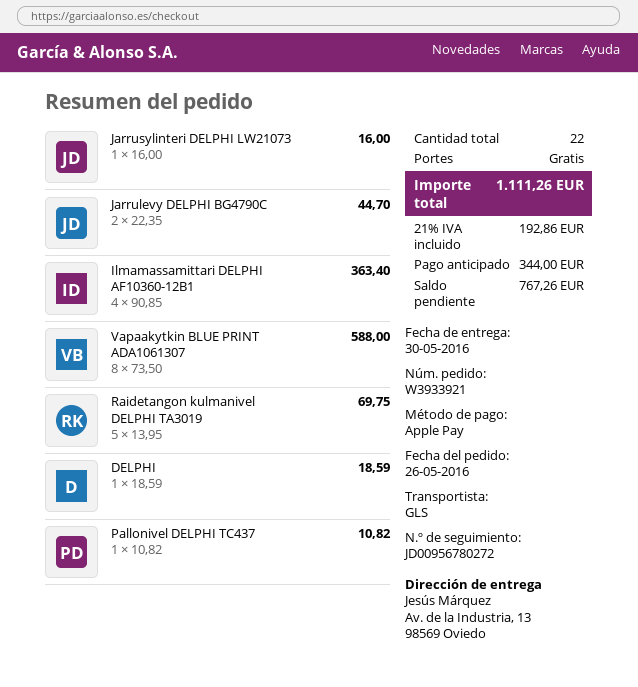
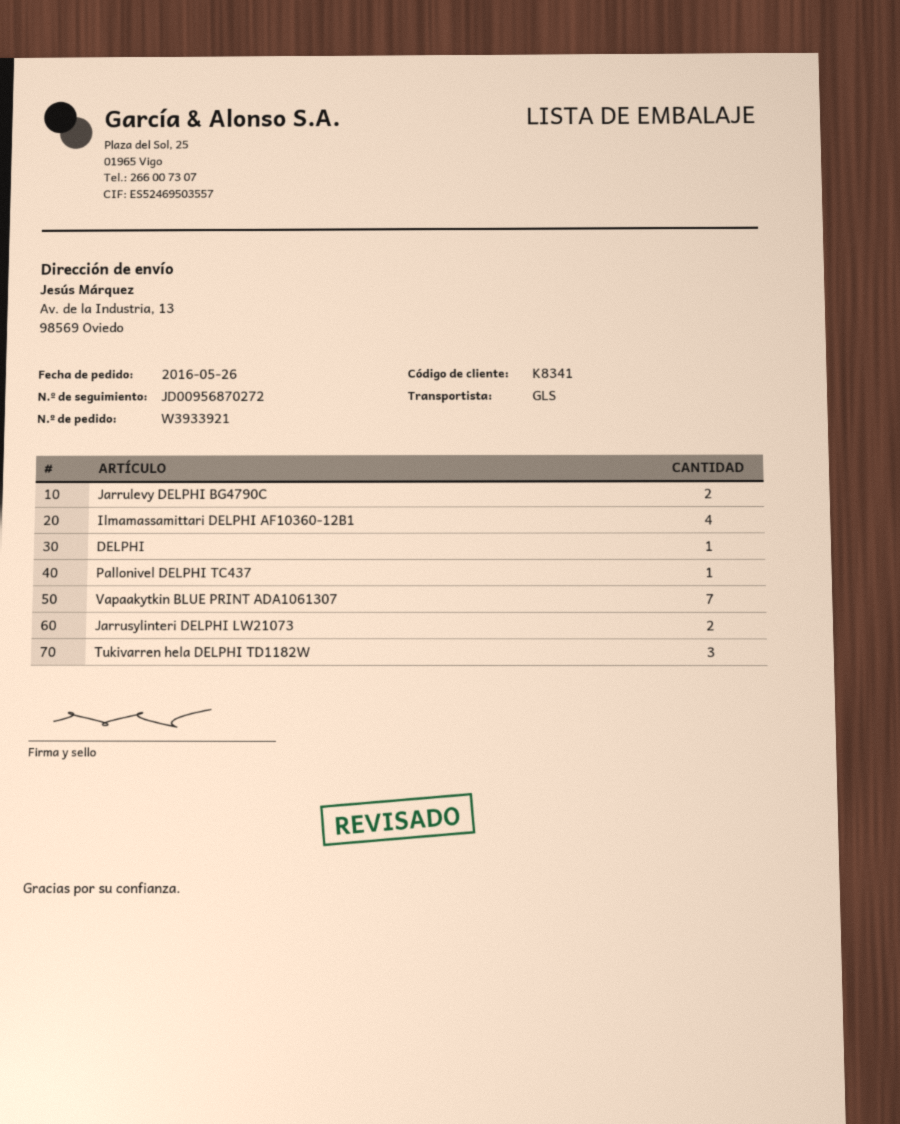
tracking number: JD00956780272 -> JD00956870272
Jarrusylinteri DELPHI LW21073: 1 -> 2
Vapaakytkin BLUE PRINT ADA1061307: 8 -> 7
Raidetangon kulmanivel DELPHI TA3019: 5 -> none
Tukivarren hela DELPHI TD1182W: none -> 3

